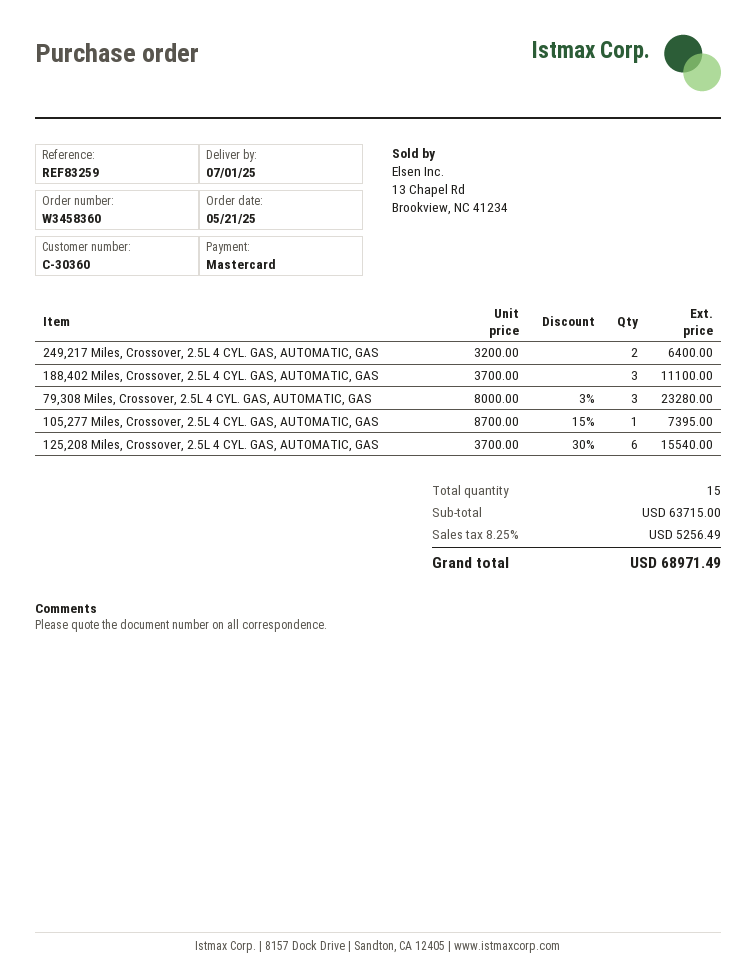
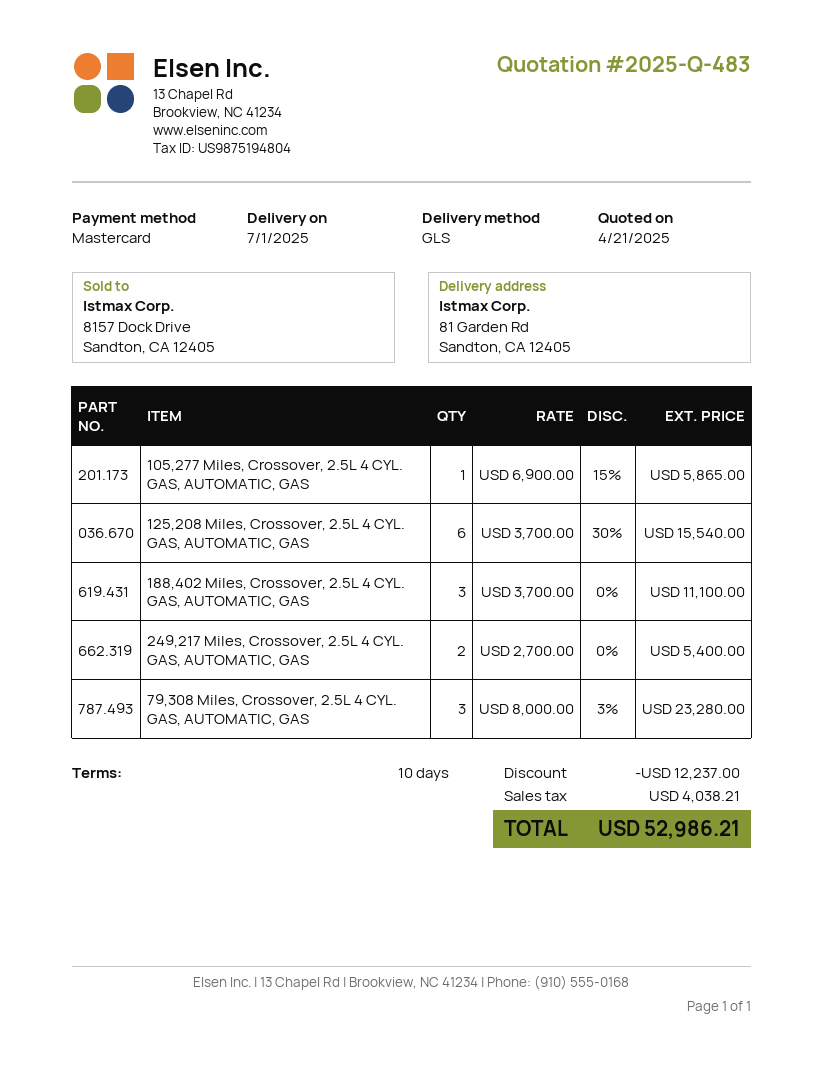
249,217 Miles, Crossover, 2.5L 4 CYL. GAS, AUTOMATIC, GAS: 2 x 3200.00 = 6400.00 -> 2 x 2700.00 = 5400.00
105,277 Miles, Crossover, 2.5L 4 CYL. GAS, AUTOMATIC, GAS: 1 x 8700.00 - 15% = 7395.00 -> 1 x 6900.00 - 15% = 5865.00
discount: none -> 12237.00
tax: 5256.49 -> 4038.21
total: 68971.49 -> 52986.21

